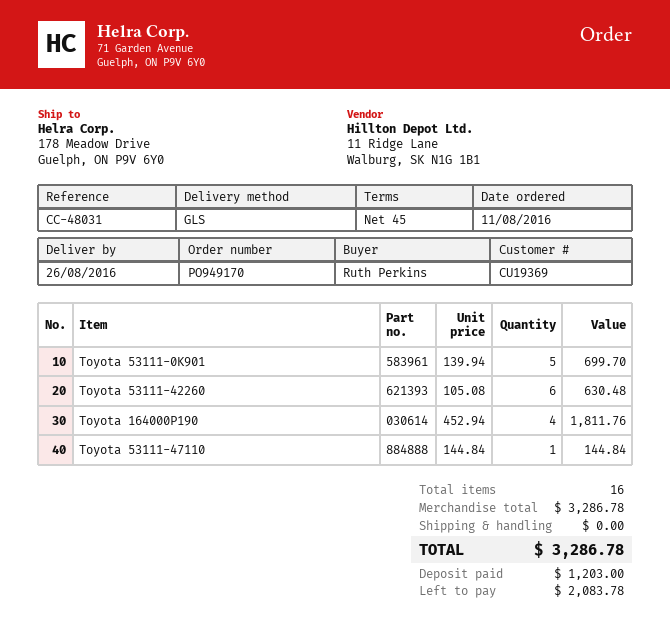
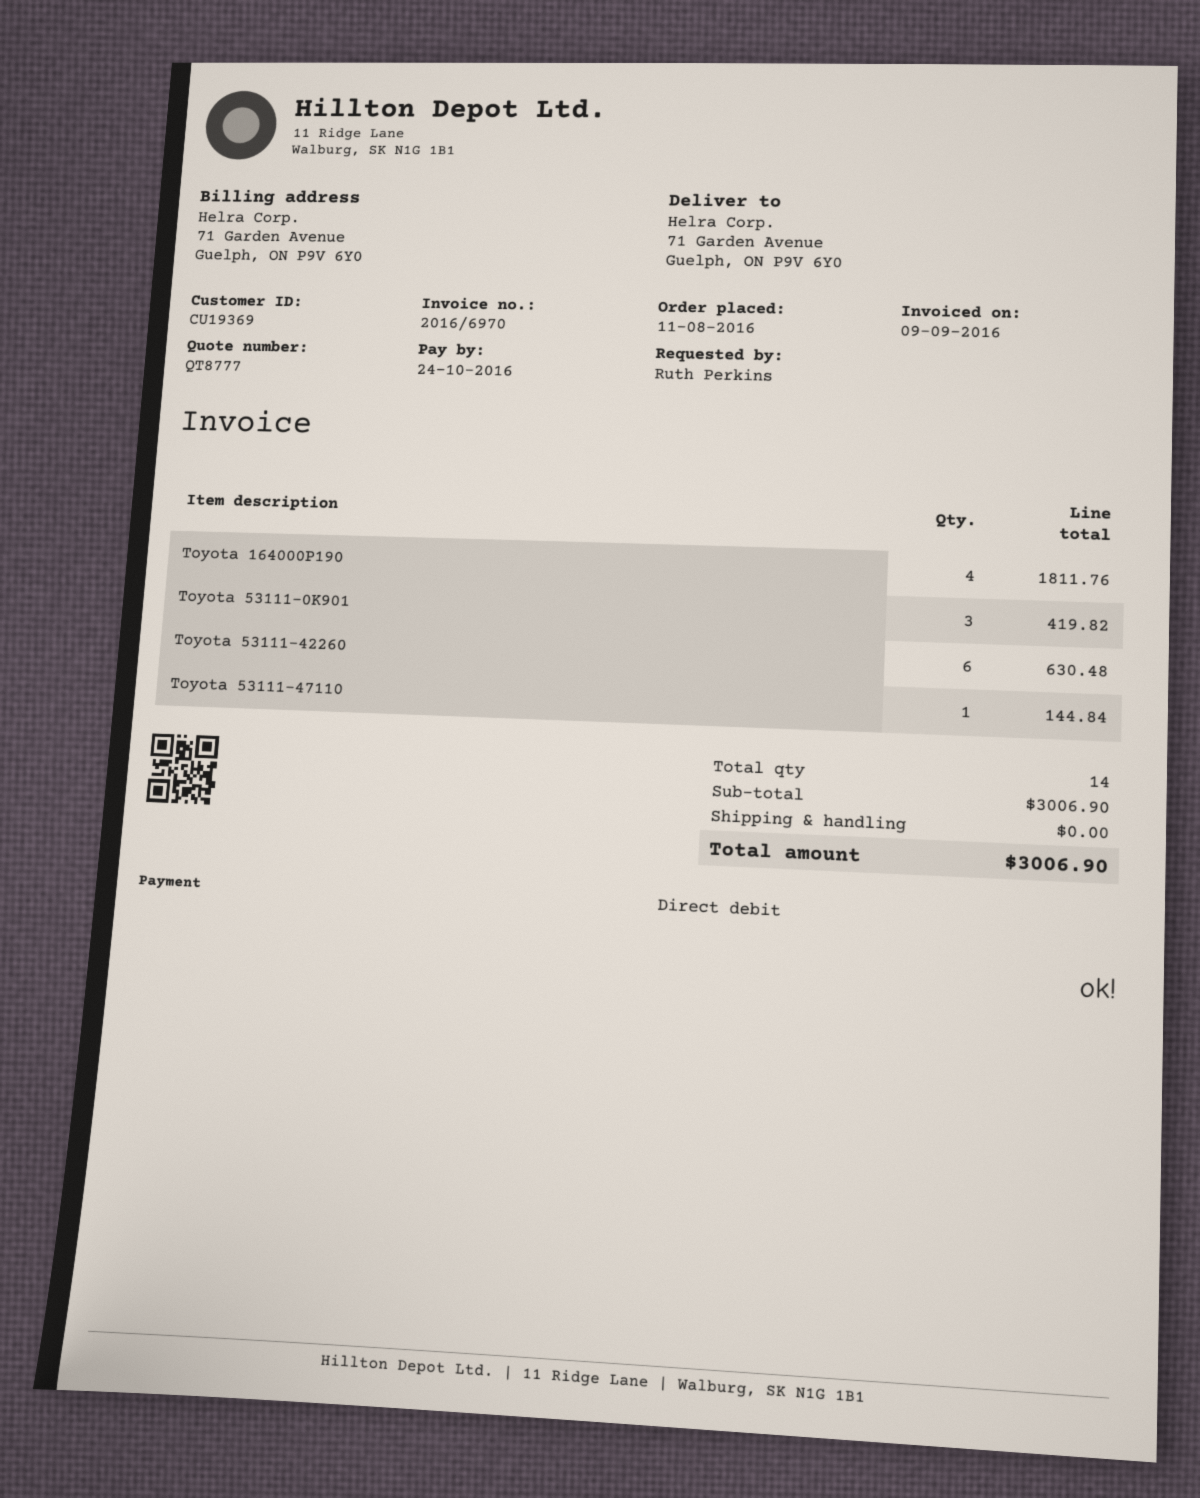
ship to: 178 Meadow Drive, Guelph, ON P9V 6Y0 -> 71 Garden Avenue, Guelph, ON P9V 6Y0
Toyota 53111-0K901: 5 for 699.70 -> 3 for 419.82
total quantity: 16 -> 14
subtotal: 3286.78 -> 3006.90
total: 3286.78 -> 3006.90

